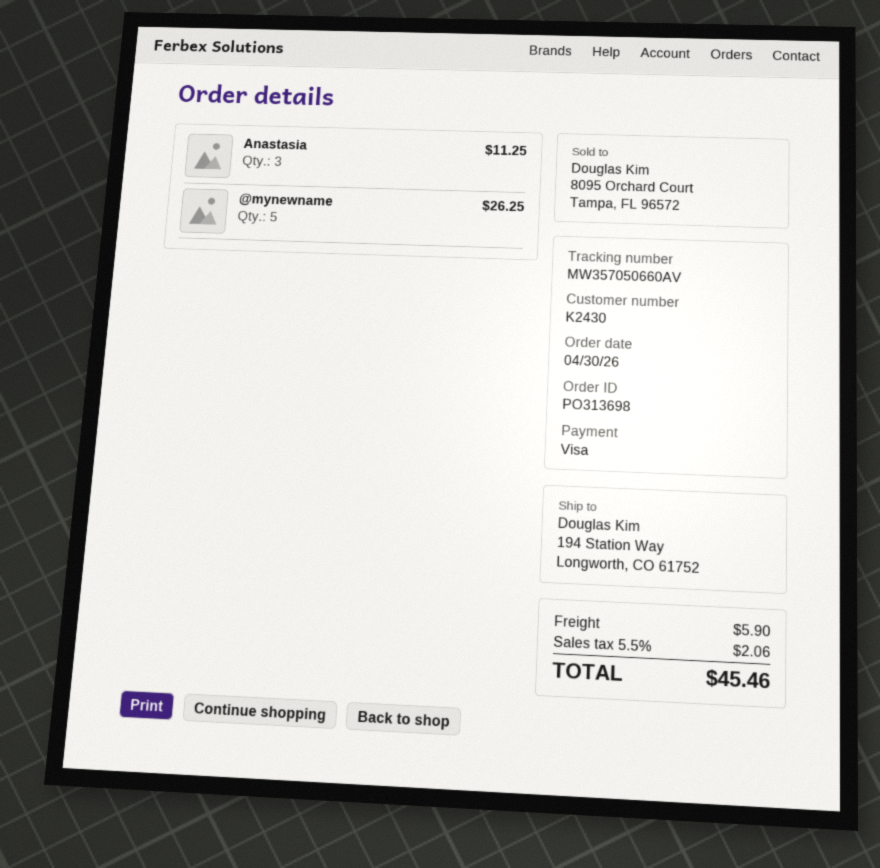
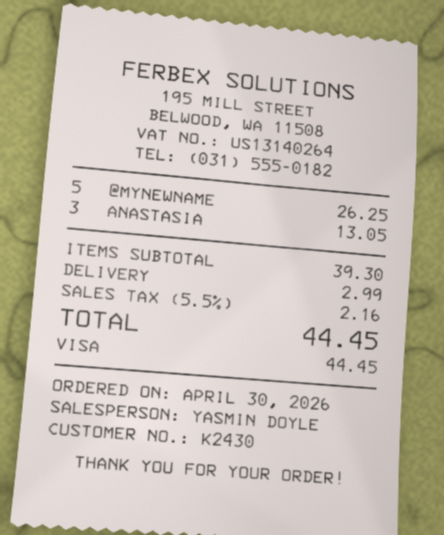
Anastasia: 3 for 11.25 -> 3 for 13.05
shipping: 5.90 -> 2.99
tax: 5.5% = 2.06 -> 5.5% = 2.16
total: 45.46 -> 44.45

